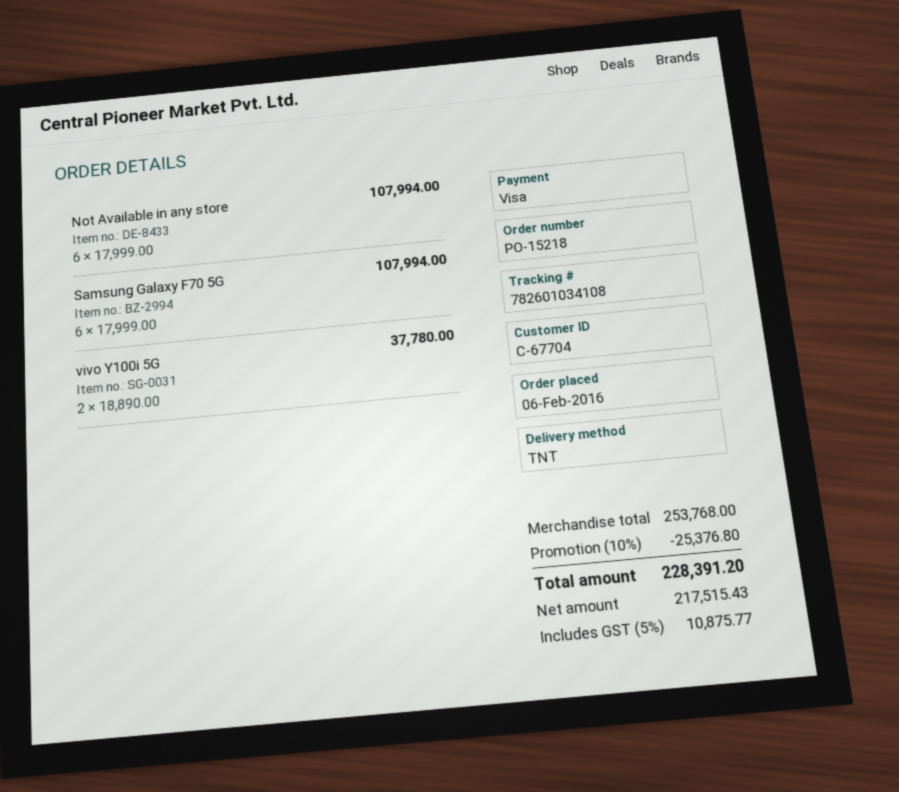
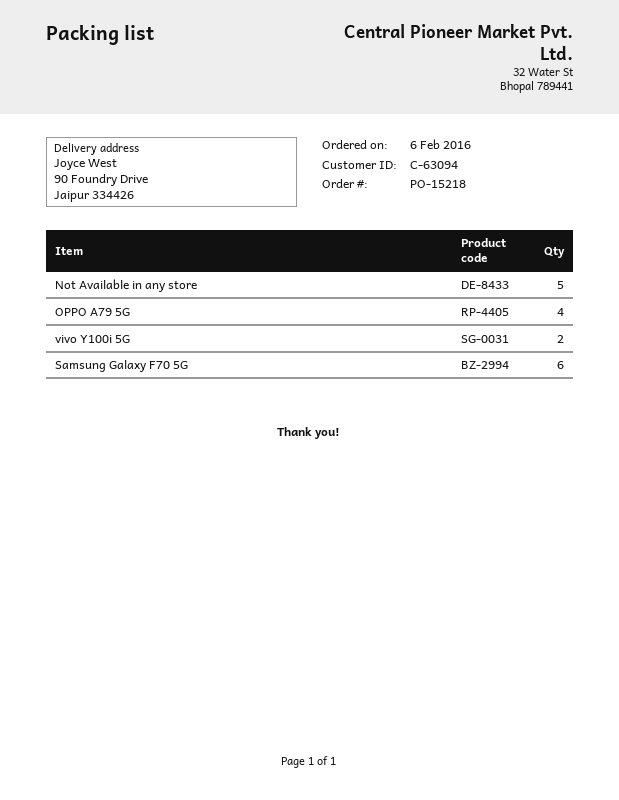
customer number: C-67704 -> C-63094
Not Available in any store: 6 -> 5
OPPO A79 5G: none -> 4

